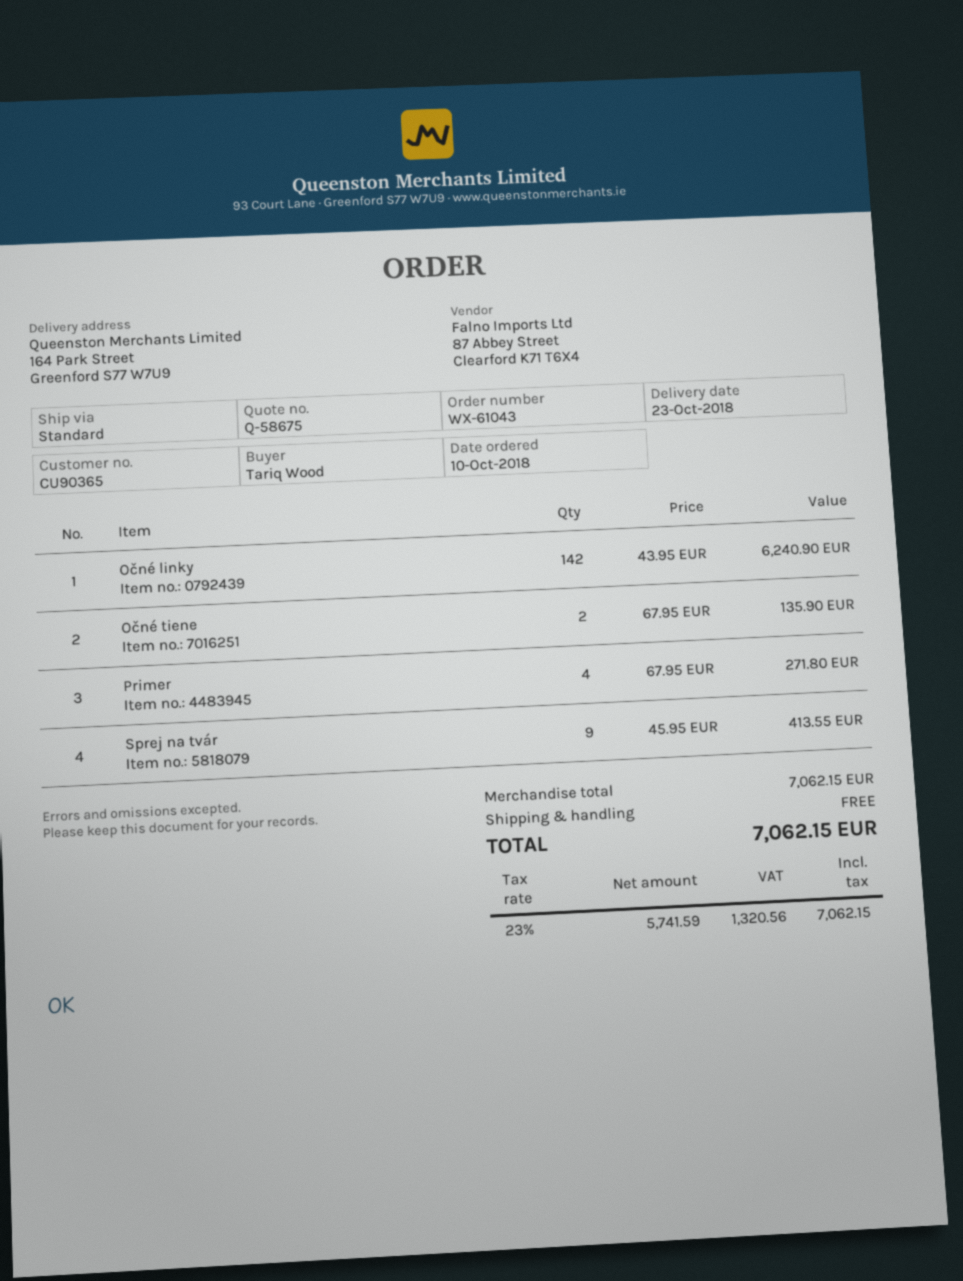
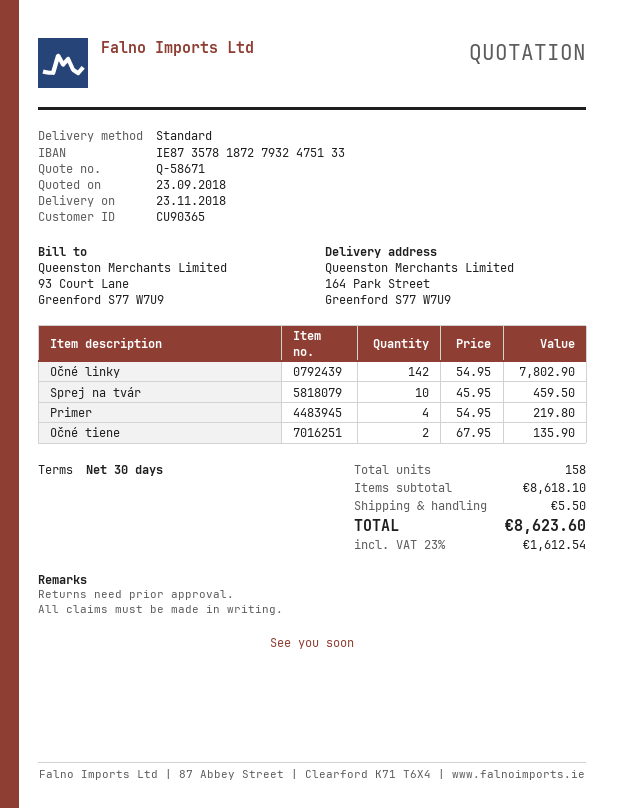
quote number: Q-58675 -> Q-58671
delivery date: 2018-10-23 -> 2018-11-23
Očné linky: 142 x 43.95 = 6240.90 -> 142 x 54.95 = 7802.90
Primer: 4 x 67.95 = 271.80 -> 4 x 54.95 = 219.80
Sprej na tvár: 9 x 45.95 = 413.55 -> 10 x 45.95 = 459.50
subtotal: 7062.15 -> 8618.10
shipping: 0.00 -> 5.50
tax: 23% = 1320.56 -> 23% = 1612.54
total: 7062.15 -> 8623.60

